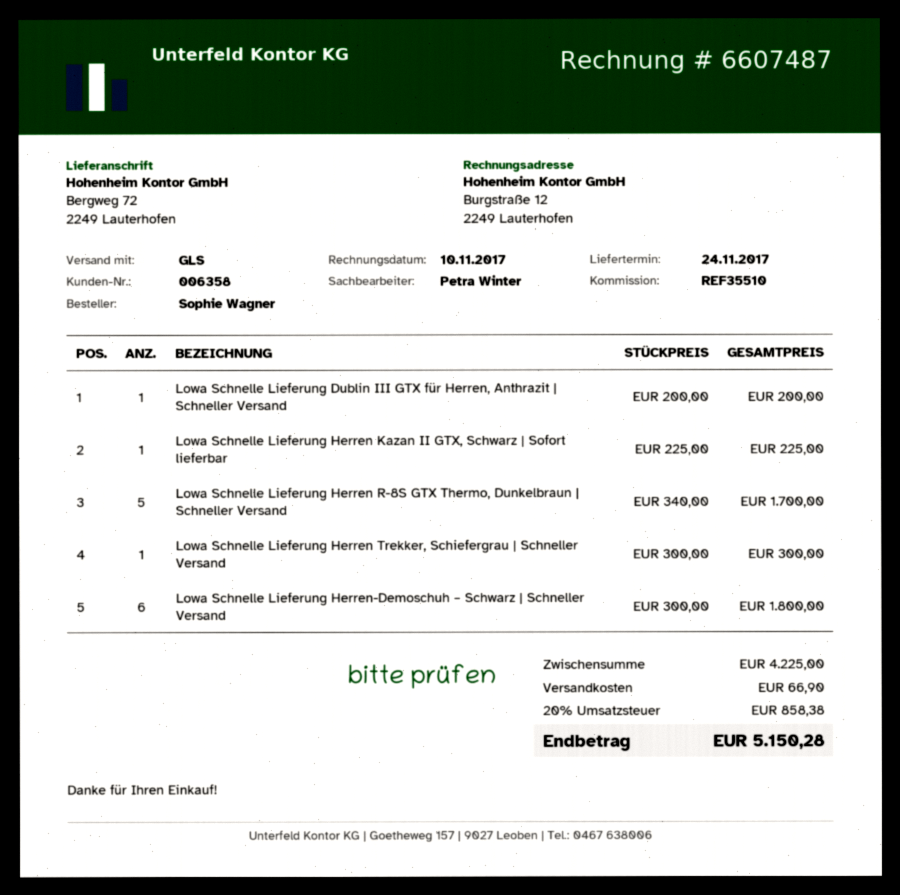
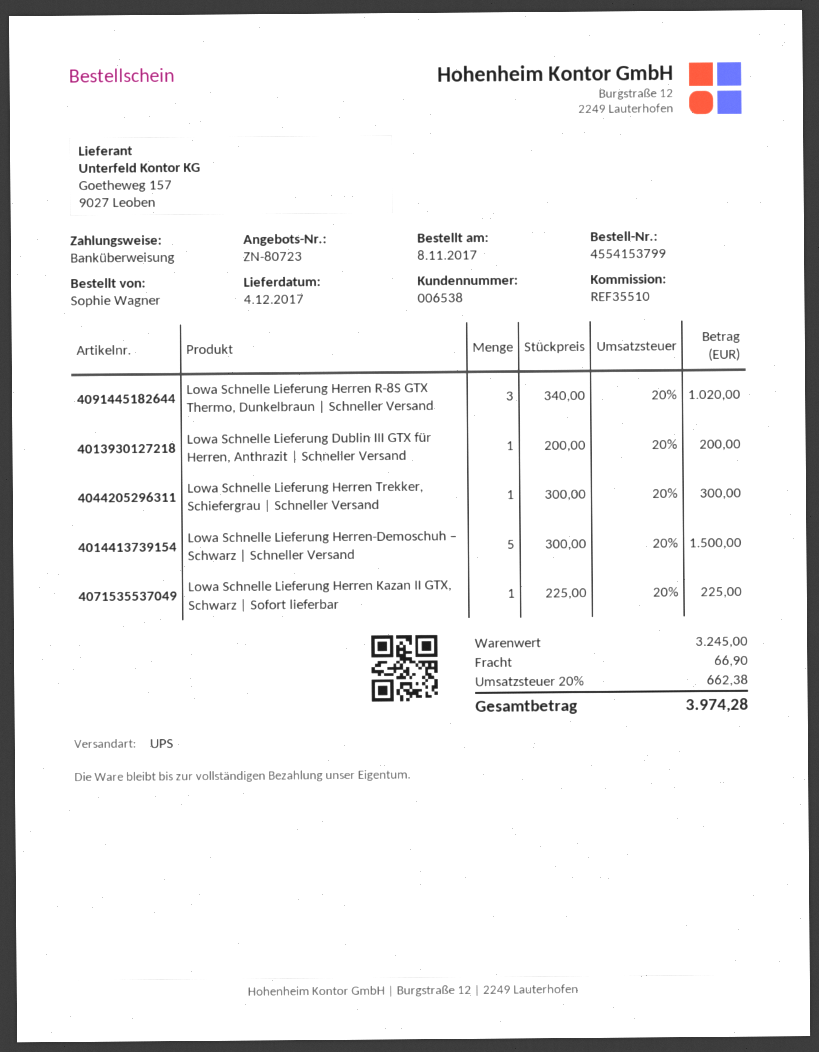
delivery date: 2017-11-24 -> 2017-12-04
customer number: 006358 -> 006538
shipping method: GLS -> UPS
Lowa Schnelle Lieferung Herren R-8S GTX Thermo, Dunkelbraun | Schneller Versand: 5 x 340.00 = 1700.00 -> 3 x 340.00 = 1020.00
Lowa Schnelle Lieferung Herren-Demoschuh – Schwarz | Schneller Versand: 6 x 300.00 = 1800.00 -> 5 x 300.00 = 1500.00
subtotal: 4225.00 -> 3245.00
tax: 20% = 858.38 -> 20% = 662.38
total: 5150.28 -> 3974.28

